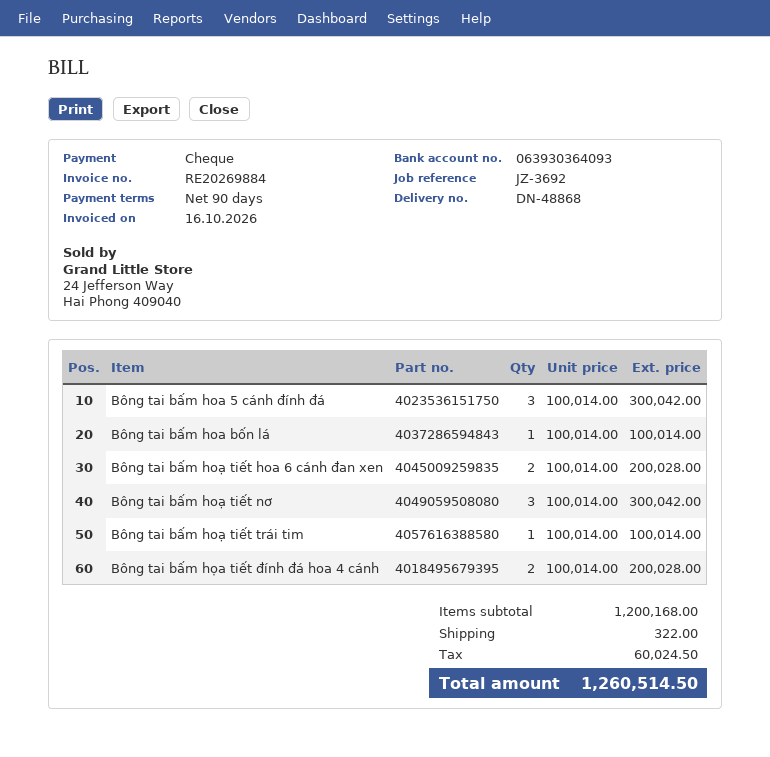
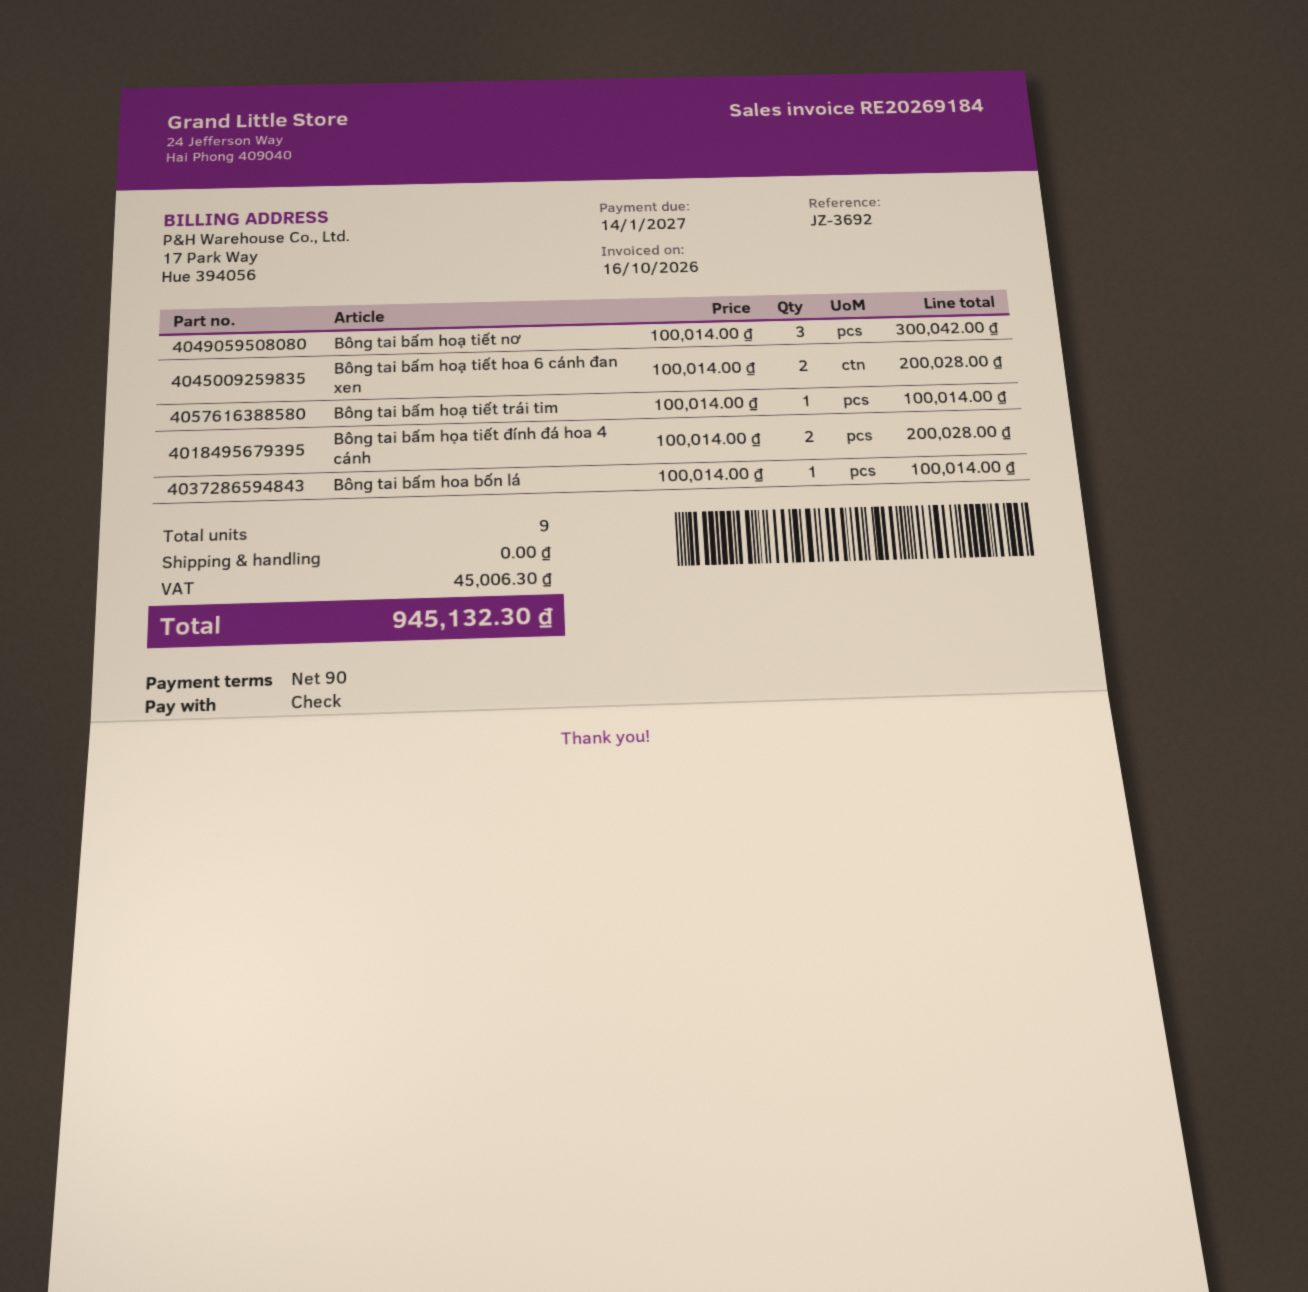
invoice number: RE20269884 -> RE20269184
Bông tai bấm hoa 5 cánh đính đá: 3 x 100014.00 = 300042.00 -> none
shipping: 322.00 -> 0.00
tax: 60024.50 -> 45006.30
total: 1260514.50 -> 945132.30

